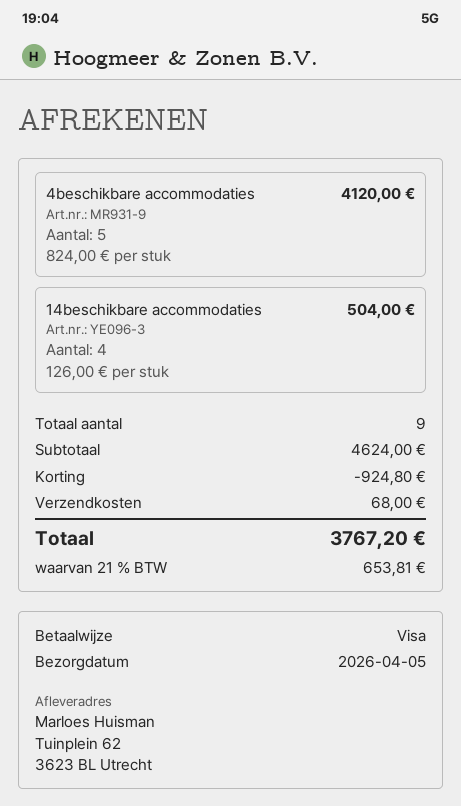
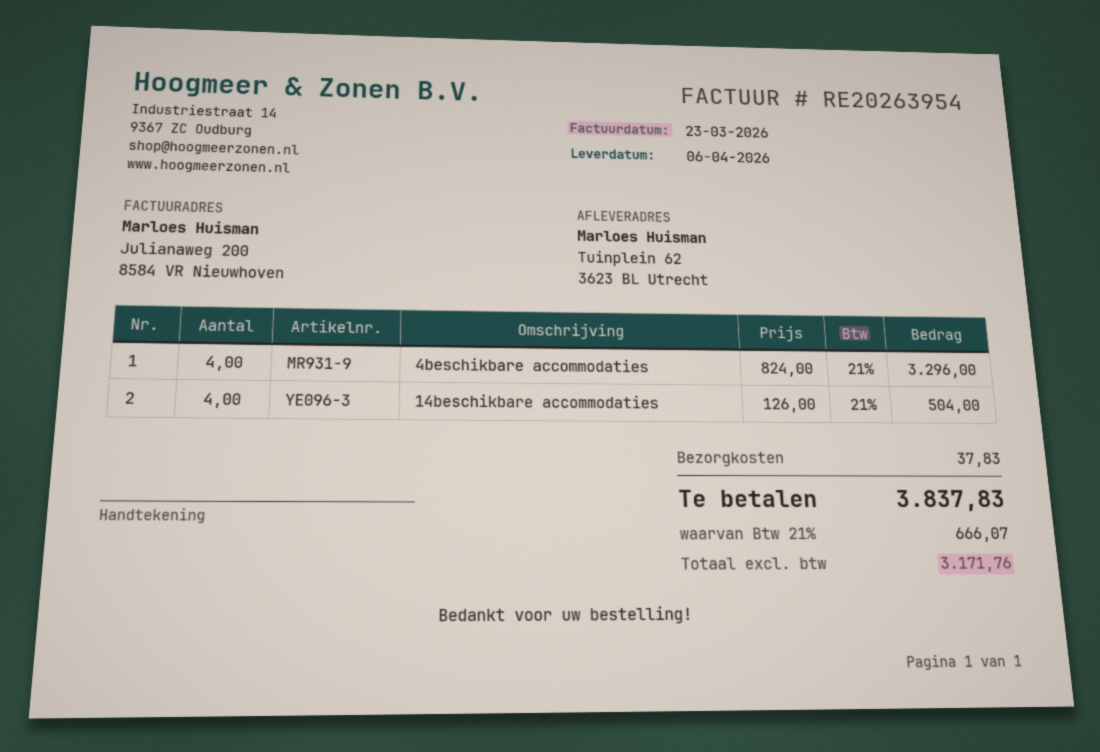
delivery date: 2026-04-05 -> 2026-04-06
4beschikbare accommodaties: 5 x 824.00 = 4120.00 -> 4 x 824.00 = 3296.00
discount: 924.80 -> none
shipping: 68.00 -> 37.83
tax: 21% = 653.81 -> 21% = 666.07
total: 3767.20 -> 3837.83

